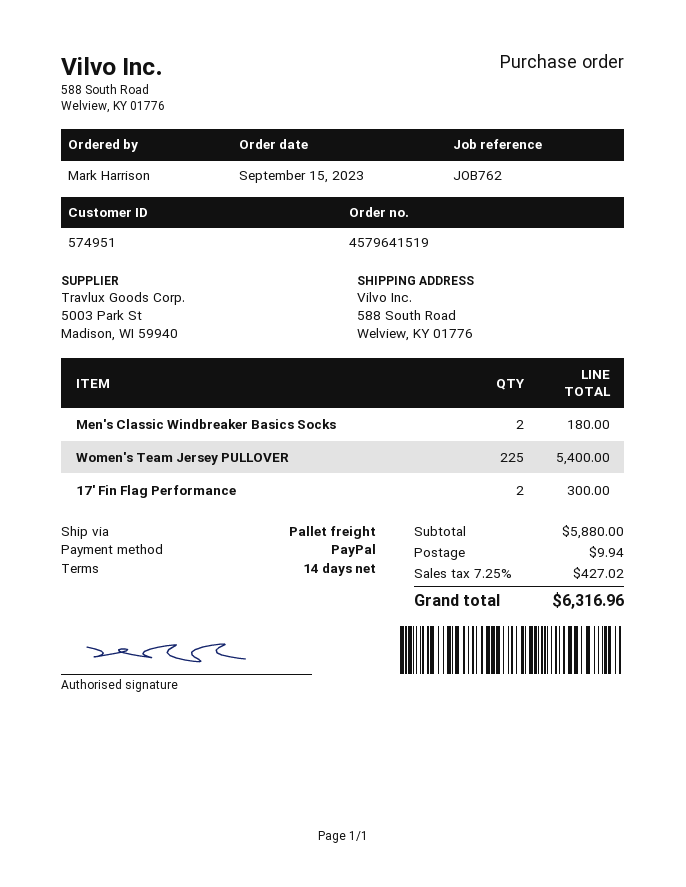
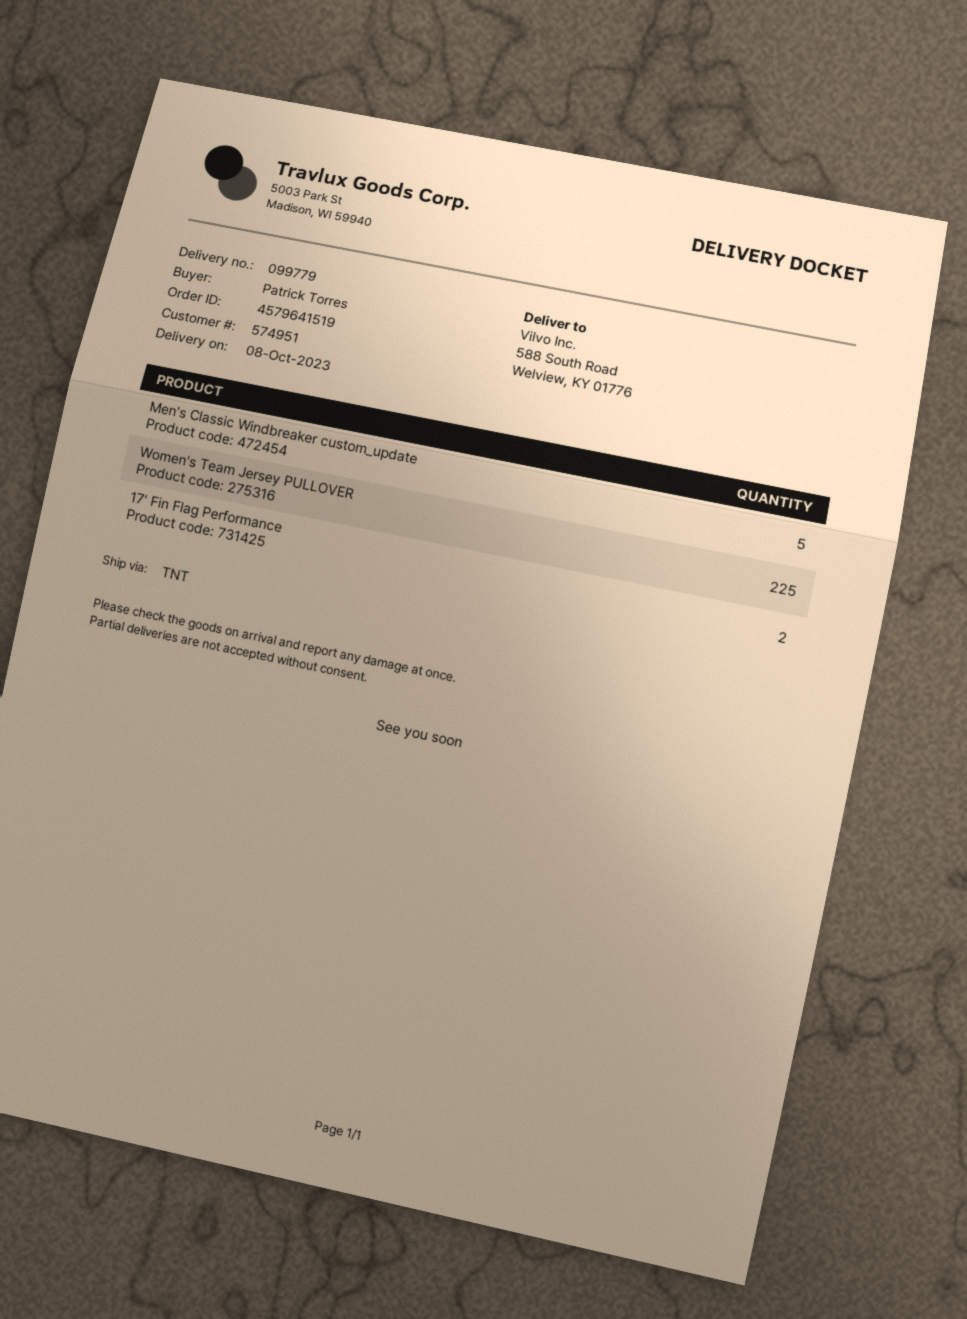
ordered by: Mark Harrison -> Patrick Torres
shipping method: pallet freight -> TNT
Men's Classic Windbreaker Basics Socks: 2 -> none
Men's Classic Windbreaker custom_update: none -> 5

